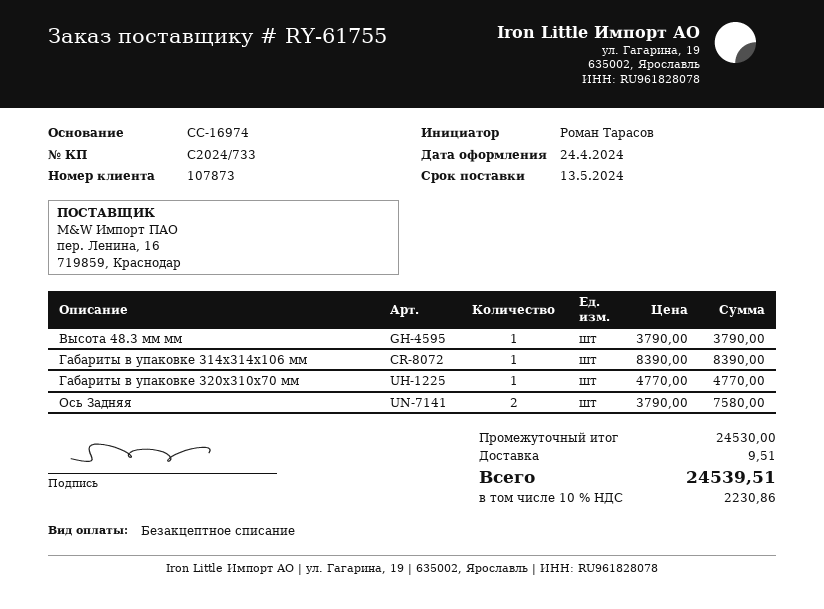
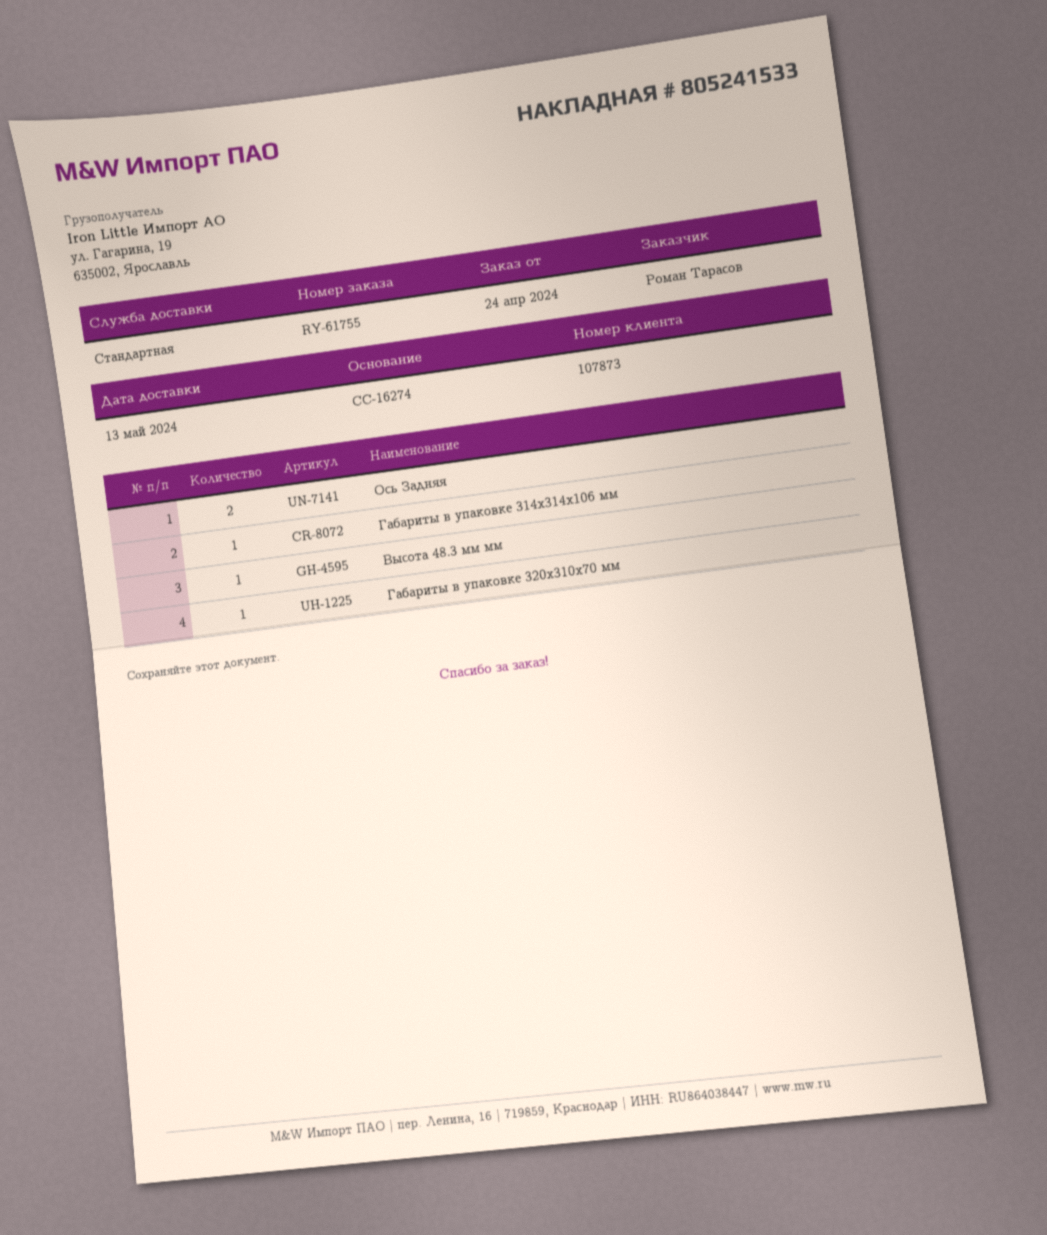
reference: CC-16974 -> CC-16274

